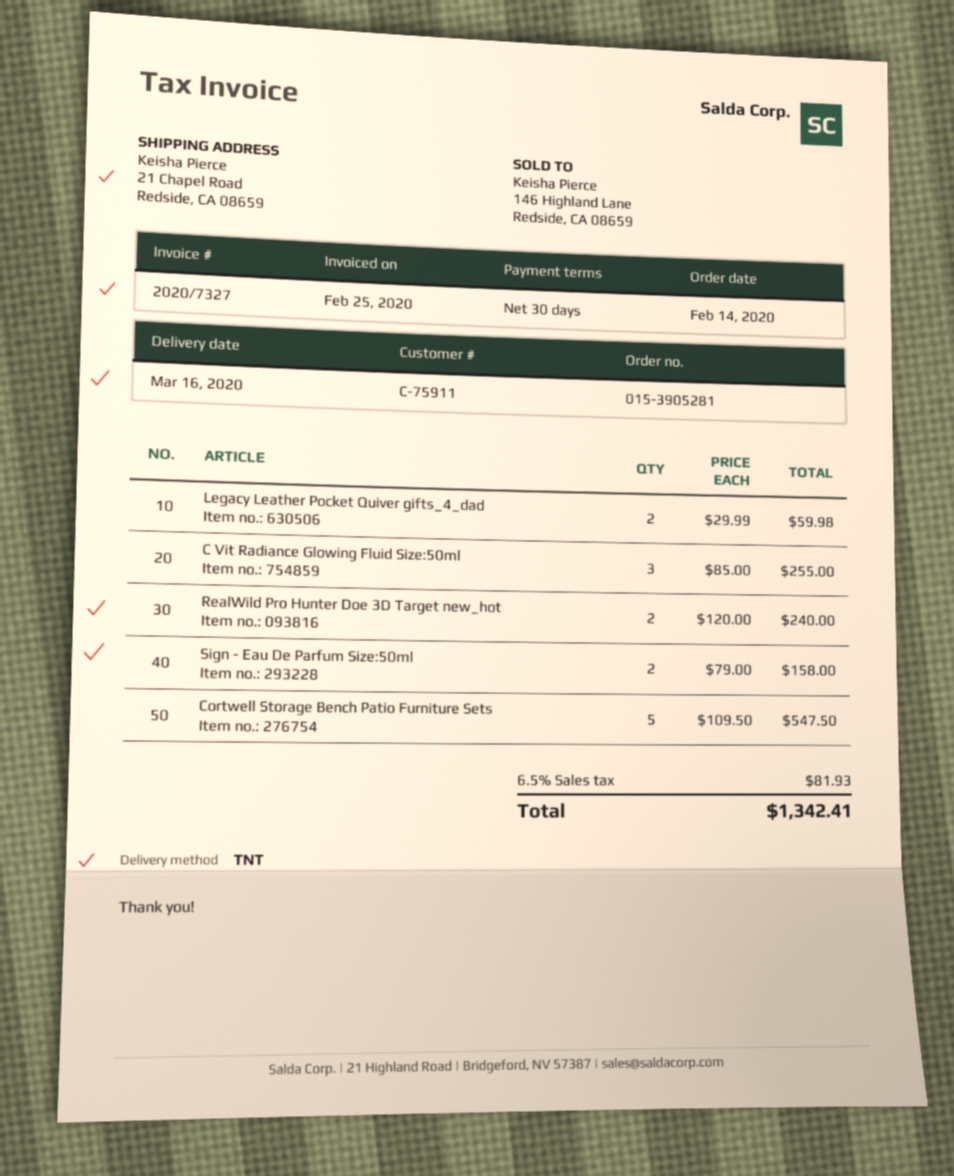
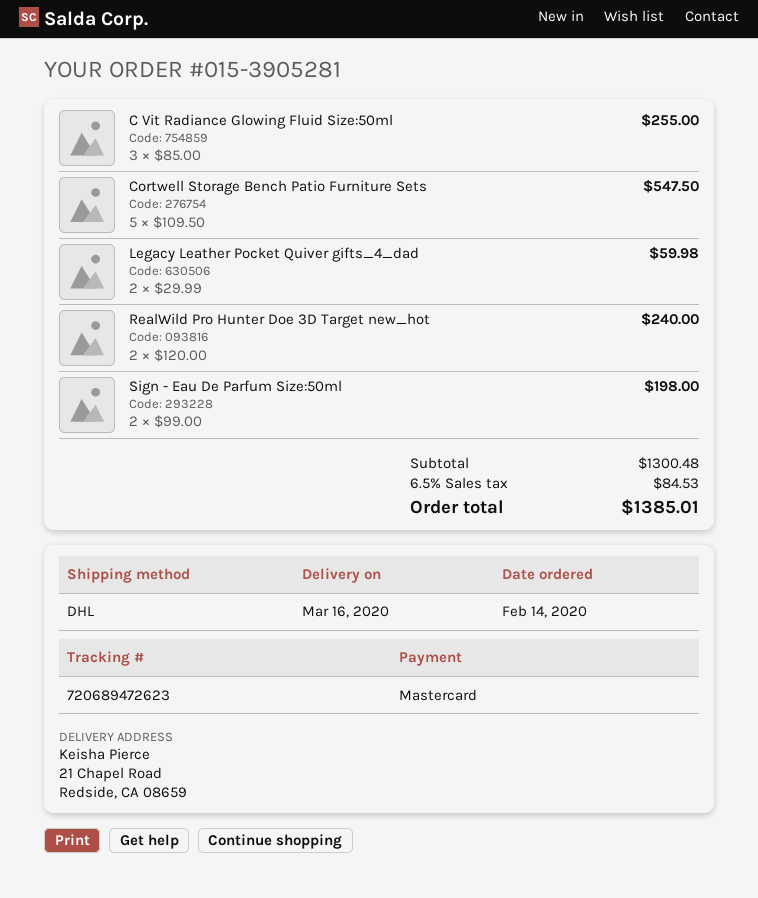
shipping method: TNT -> DHL
Sign - Eau De Parfum Size:50ml: 2 x 79.00 = 158.00 -> 2 x 99.00 = 198.00
tax: 6.5% = 81.93 -> 6.5% = 84.53
total: 1342.41 -> 1385.01

